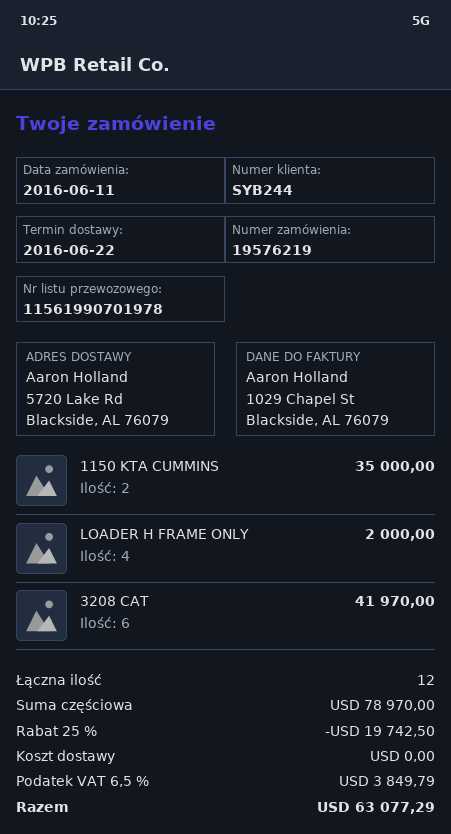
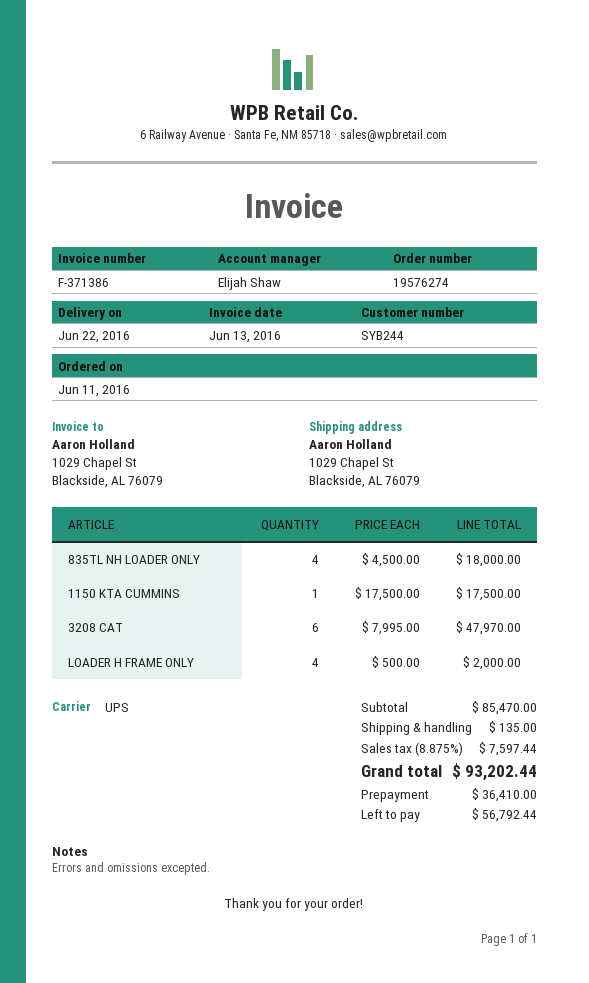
order number: 19576219 -> 19576274
ship to: 5720 Lake Rd, Blackside, AL 76079 -> 1029 Chapel St, Blackside, AL 76079
1150 KTA CUMMINS: 2 for 35000.00 -> 1 for 17500.00
3208 CAT: 6 for 41970.00 -> 6 for 47970.00
835TL NH LOADER ONLY: none -> 4 for 18000.00
subtotal: 78970.00 -> 85470.00
discount: 25% = 19742.50 -> none
shipping: 0.00 -> 135.00
tax: 6.5% = 3849.79 -> 8.875% = 7597.44
total: 63077.29 -> 93202.44

